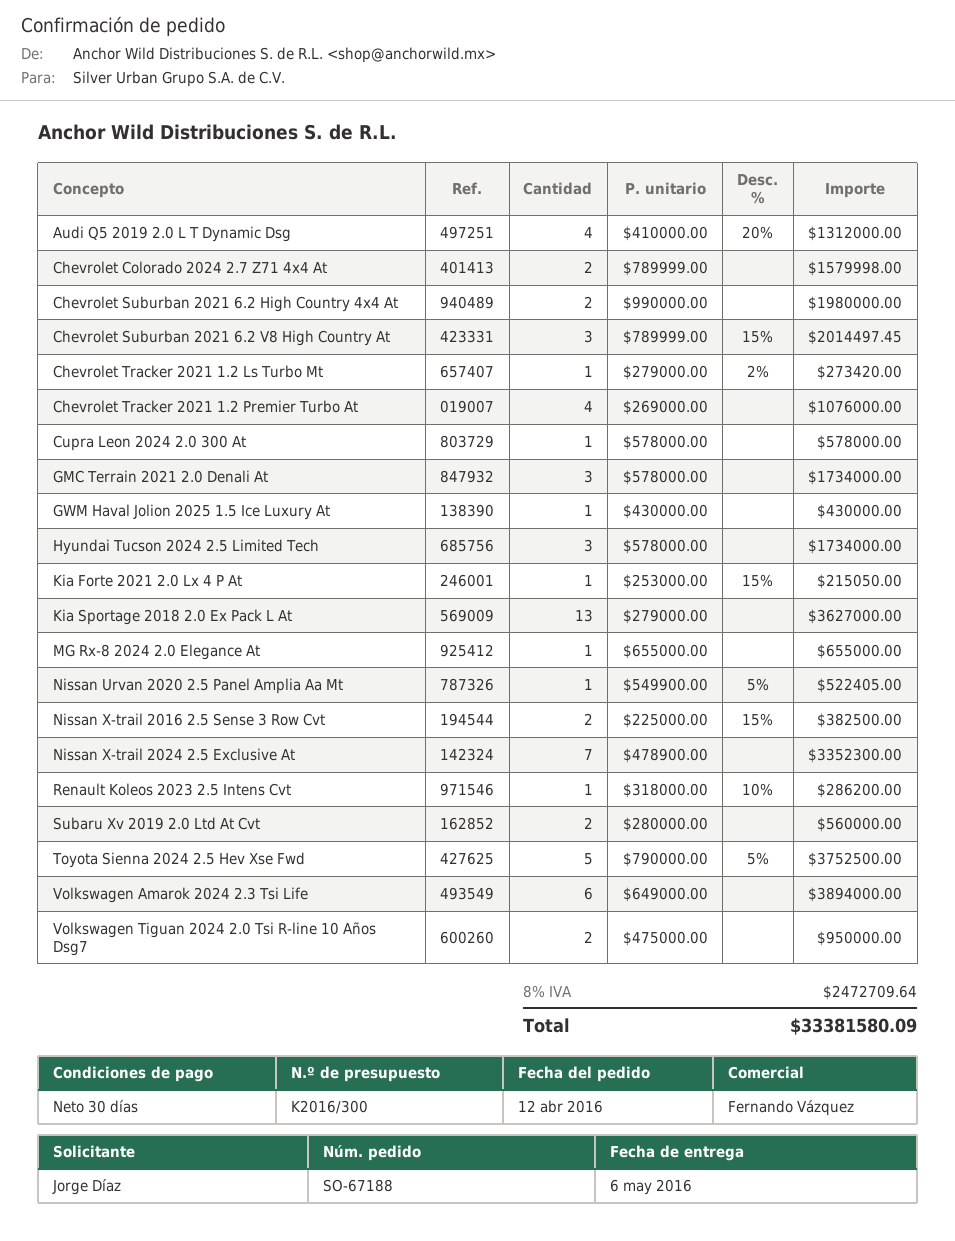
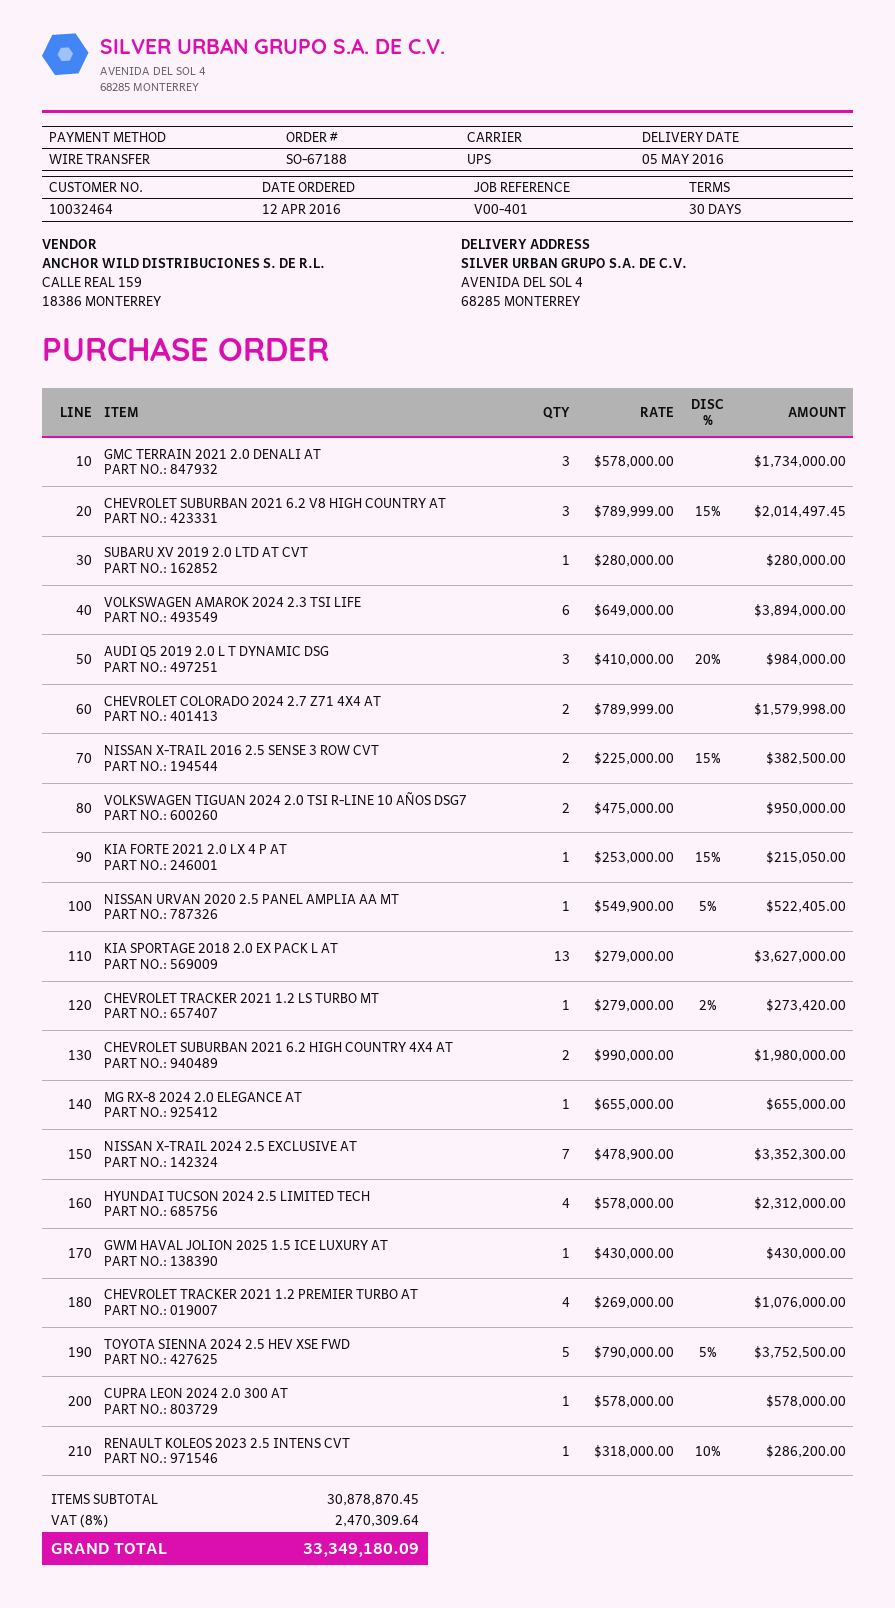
delivery date: 2016-05-06 -> 2016-05-05
Audi Q5 2019 2.0 L T Dynamic Dsg: 4 x 410000.00 - 20% = 1312000.00 -> 3 x 410000.00 - 20% = 984000.00
Hyundai Tucson 2024 2.5 Limited Tech: 3 x 578000.00 = 1734000.00 -> 4 x 578000.00 = 2312000.00
Subaru Xv 2019 2.0 Ltd At Cvt: 2 x 280000.00 = 560000.00 -> 1 x 280000.00 = 280000.00
tax: 8% = 2472709.64 -> 8% = 2470309.64
total: 33381580.09 -> 33349180.09

